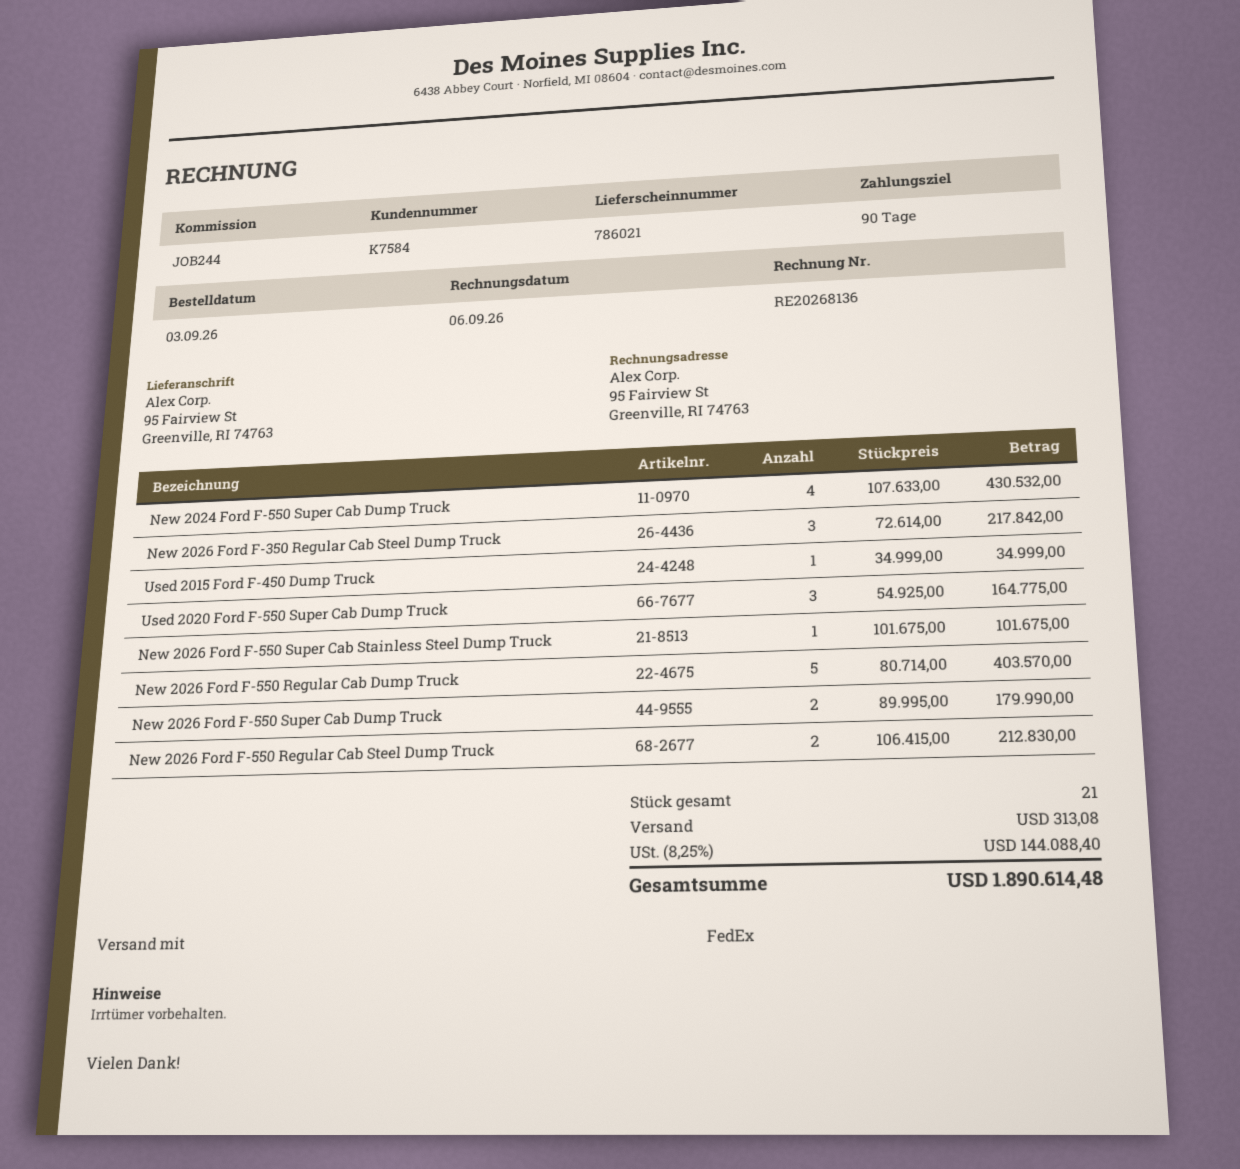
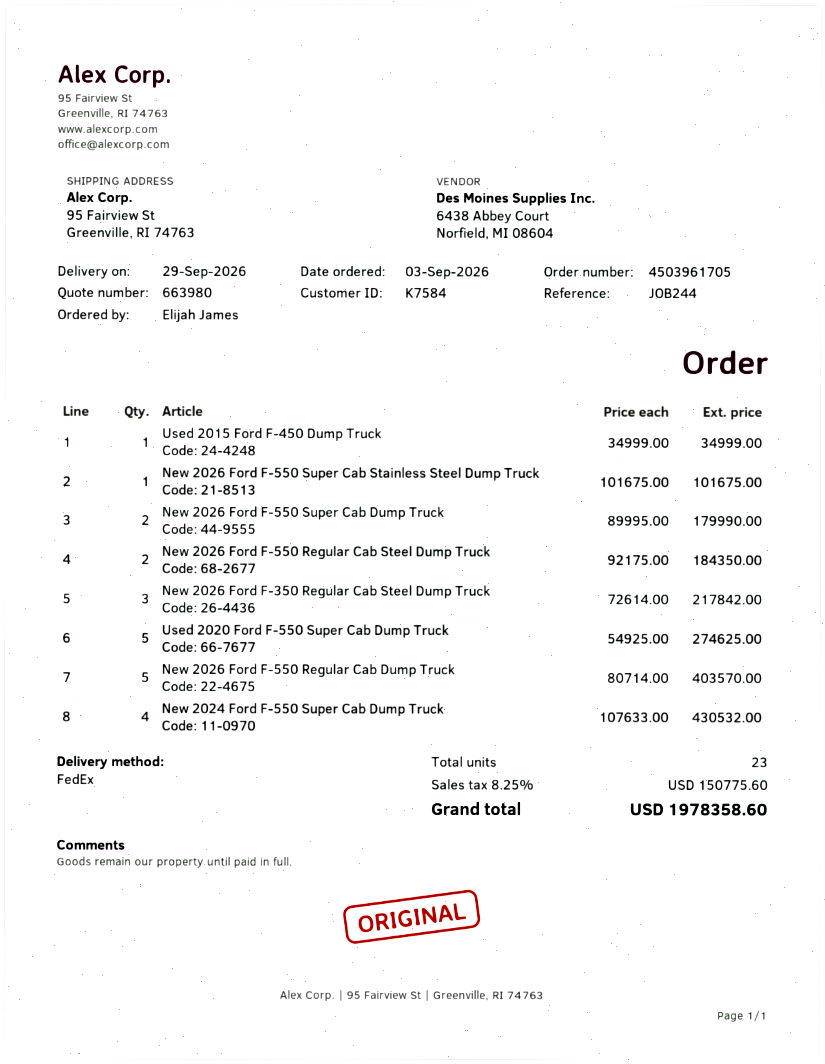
Used 2020 Ford F-550 Super Cab Dump Truck: 3 x 54925.00 = 164775.00 -> 5 x 54925.00 = 274625.00
New 2026 Ford F-550 Regular Cab Steel Dump Truck: 2 x 106415.00 = 212830.00 -> 2 x 92175.00 = 184350.00
total quantity: 21 -> 23
shipping: 313.08 -> none
tax: 8.25% = 144088.40 -> 8.25% = 150775.60
total: 1890614.48 -> 1978358.60

